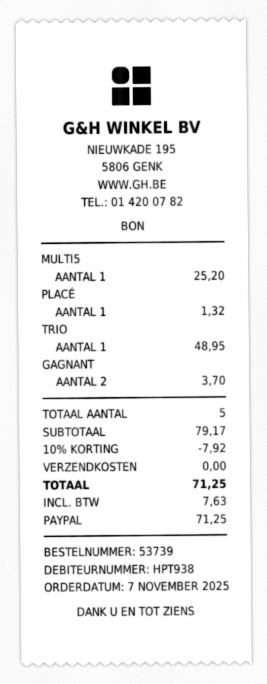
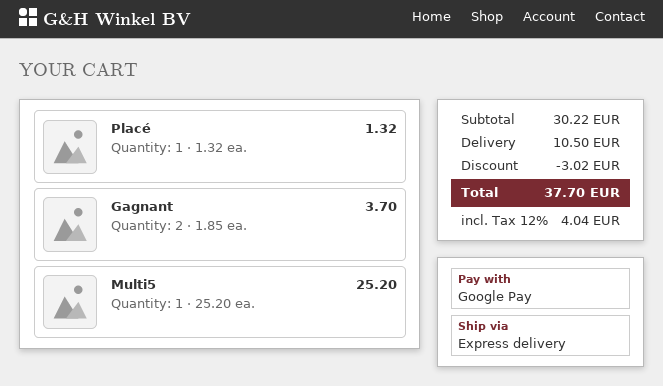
payment method: PayPal -> Google Pay
TRIO: 1 for 48.95 -> none
subtotal: 79.17 -> 30.22
discount: 7.92 -> 3.02
shipping: 0.00 -> 10.50
tax: 7.63 -> 4.04
total: 71.25 -> 37.70

